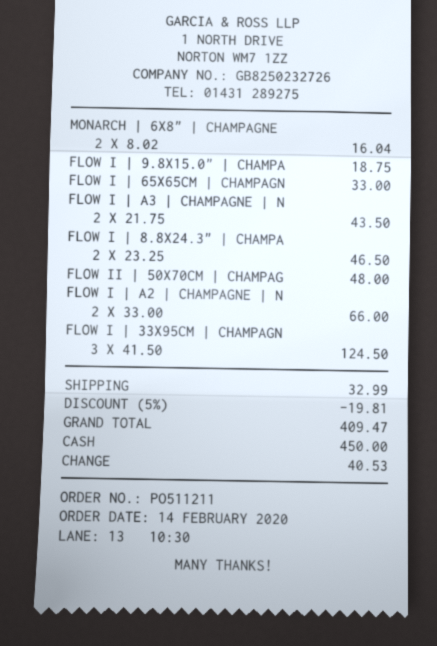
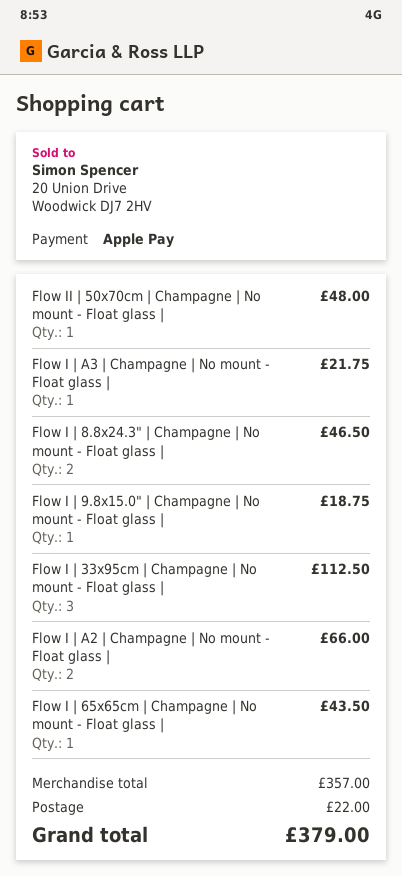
payment method: cash -> Apple Pay
MONARCH | 6X8" | CHAMPAGNE: 2 for 16.04 -> none
FLOW I | 65X65CM | CHAMPAGN: 1 for 33.00 -> 1 for 43.50
FLOW I | A3 | CHAMPAGNE | N: 2 for 43.50 -> 1 for 21.75
FLOW I | 33X95CM | CHAMPAGN: 3 for 124.50 -> 3 for 112.50
discount: 5% = 19.81 -> none
shipping: 32.99 -> 22.00
total: 409.47 -> 379.00

